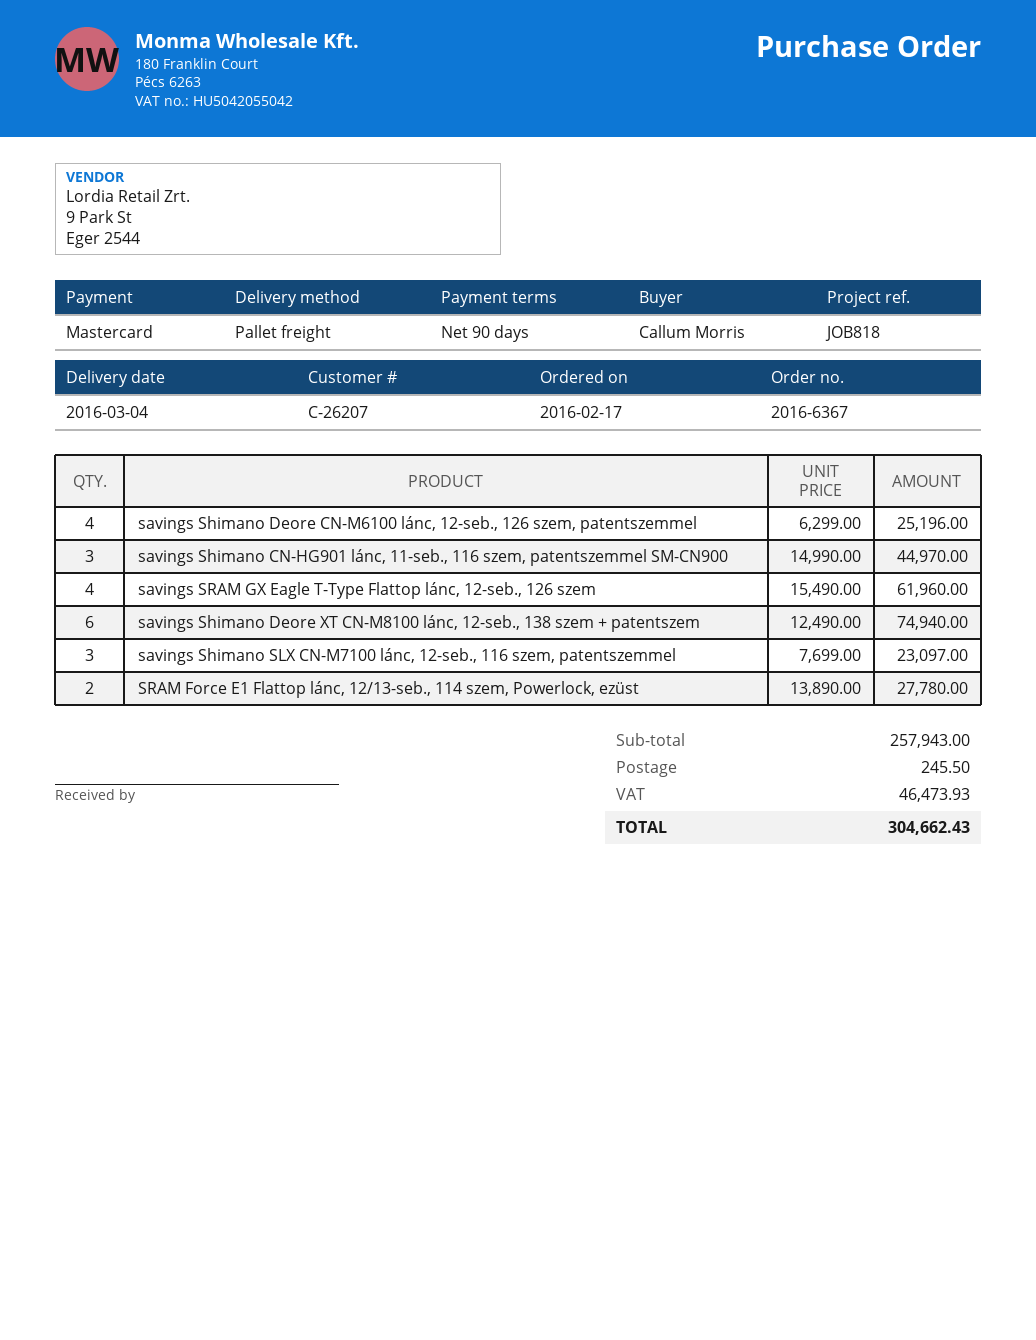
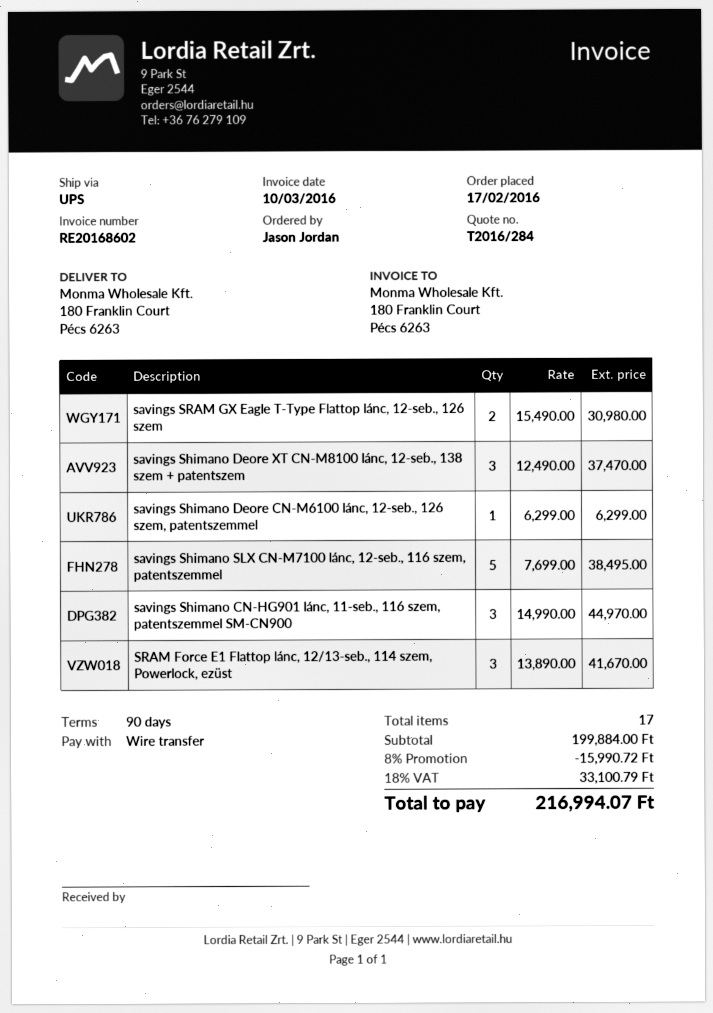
ordered by: Callum Morris -> Jason Jordan
payment method: Mastercard -> bank transfer
shipping method: pallet freight -> UPS
savings Shimano Deore CN-M6100 lánc, 12-seb., 126 szem, patentszemmel: 4 x 6299.00 = 25196.00 -> 1 x 6299.00 = 6299.00
savings SRAM GX Eagle T-Type Flattop lánc, 12-seb., 126 szem: 4 x 15490.00 = 61960.00 -> 2 x 15490.00 = 30980.00
savings Shimano Deore XT CN-M8100 lánc, 12-seb., 138 szem + patentszem: 6 x 12490.00 = 74940.00 -> 3 x 12490.00 = 37470.00
savings Shimano SLX CN-M7100 lánc, 12-seb., 116 szem, patentszemmel: 3 x 7699.00 = 23097.00 -> 5 x 7699.00 = 38495.00
SRAM Force E1 Flattop lánc, 12/13-seb., 114 szem, Powerlock, ezüst: 2 x 13890.00 = 27780.00 -> 3 x 13890.00 = 41670.00
subtotal: 257943.00 -> 199884.00
discount: none -> 8% = 15990.72
shipping: 245.50 -> none
tax: 46473.93 -> 33100.79
total: 304662.43 -> 216994.07

